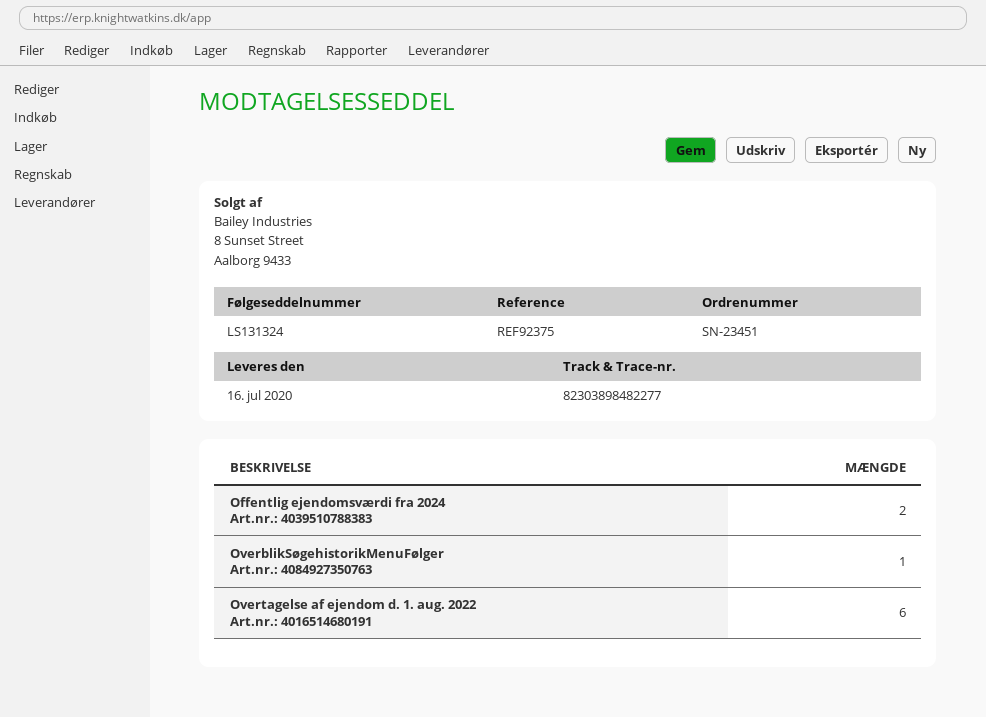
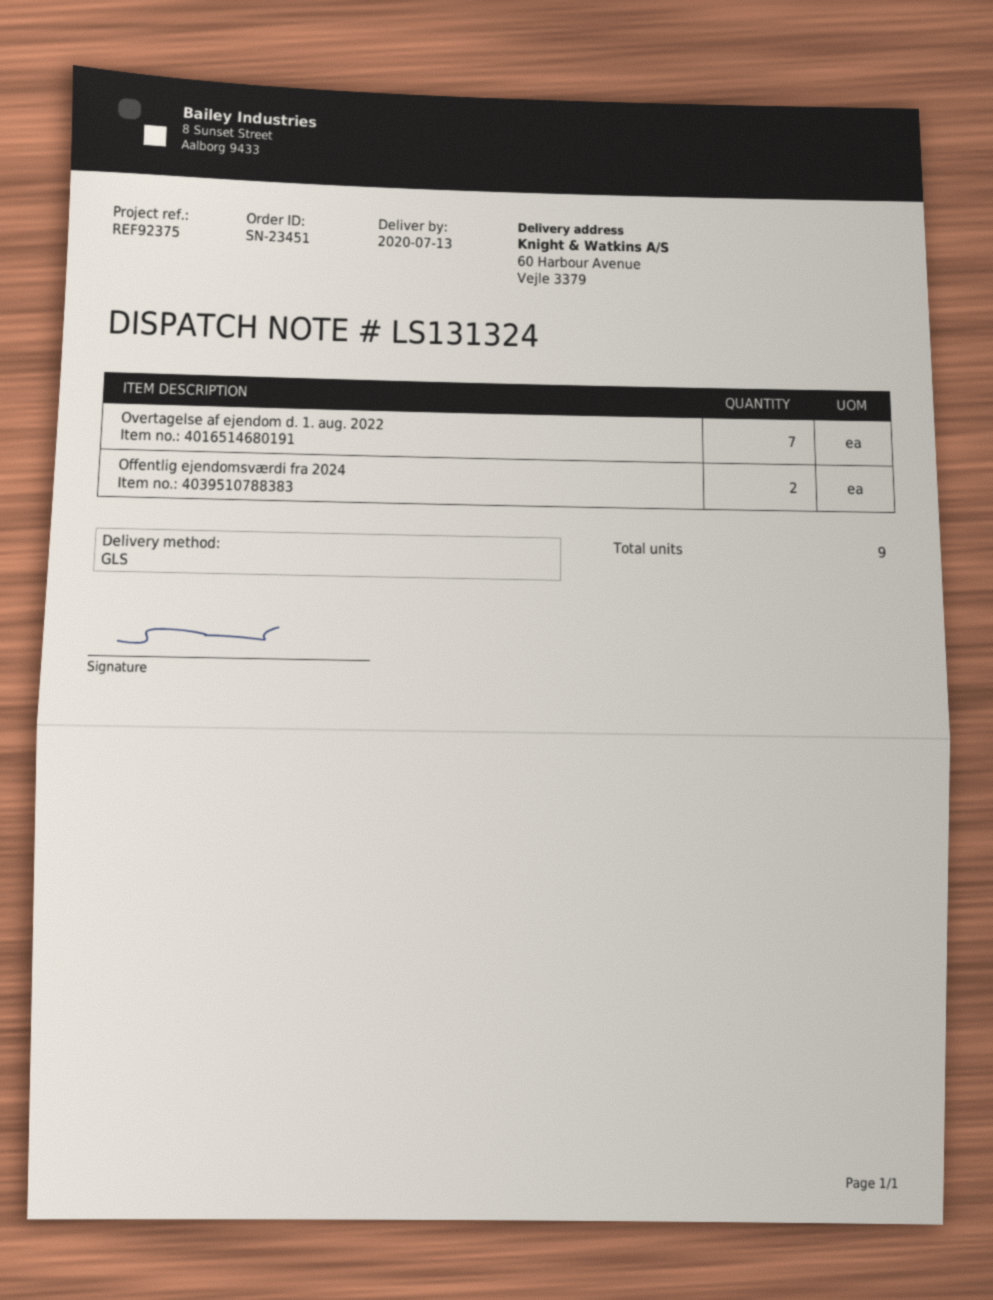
delivery date: 2020-07-16 -> 2020-07-13
OverblikSøgehistorikMenuFølger: 1 -> none
Overtagelse af ejendom d. 1. aug. 2022: 6 -> 7

